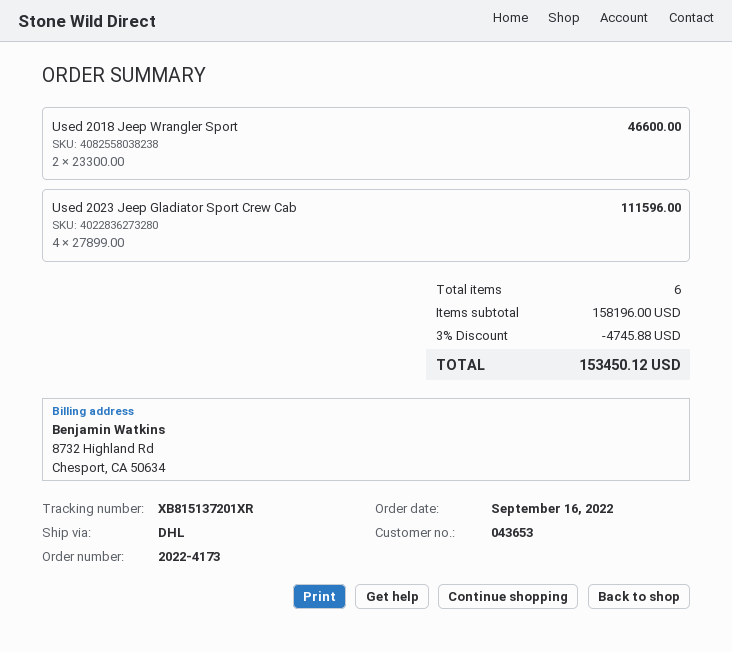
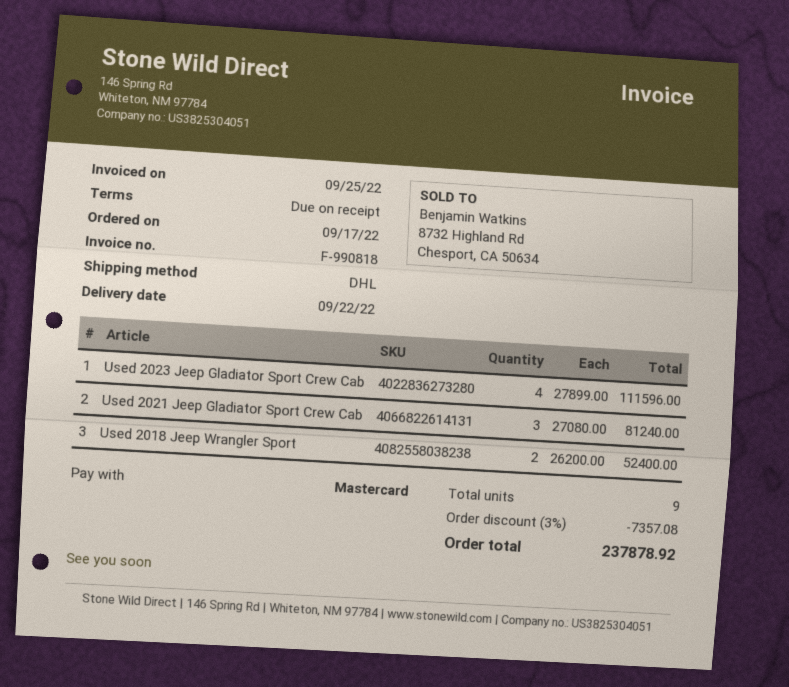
order date: 2022-09-16 -> 2022-09-17
Used 2018 Jeep Wrangler Sport: 2 x 23300.00 = 46600.00 -> 2 x 26200.00 = 52400.00
Used 2021 Jeep Gladiator Sport Crew Cab: none -> 3 x 27080.00 = 81240.00
total quantity: 6 -> 9
discount: 3% = 4745.88 -> 3% = 7357.08
total: 153450.12 -> 237878.92

